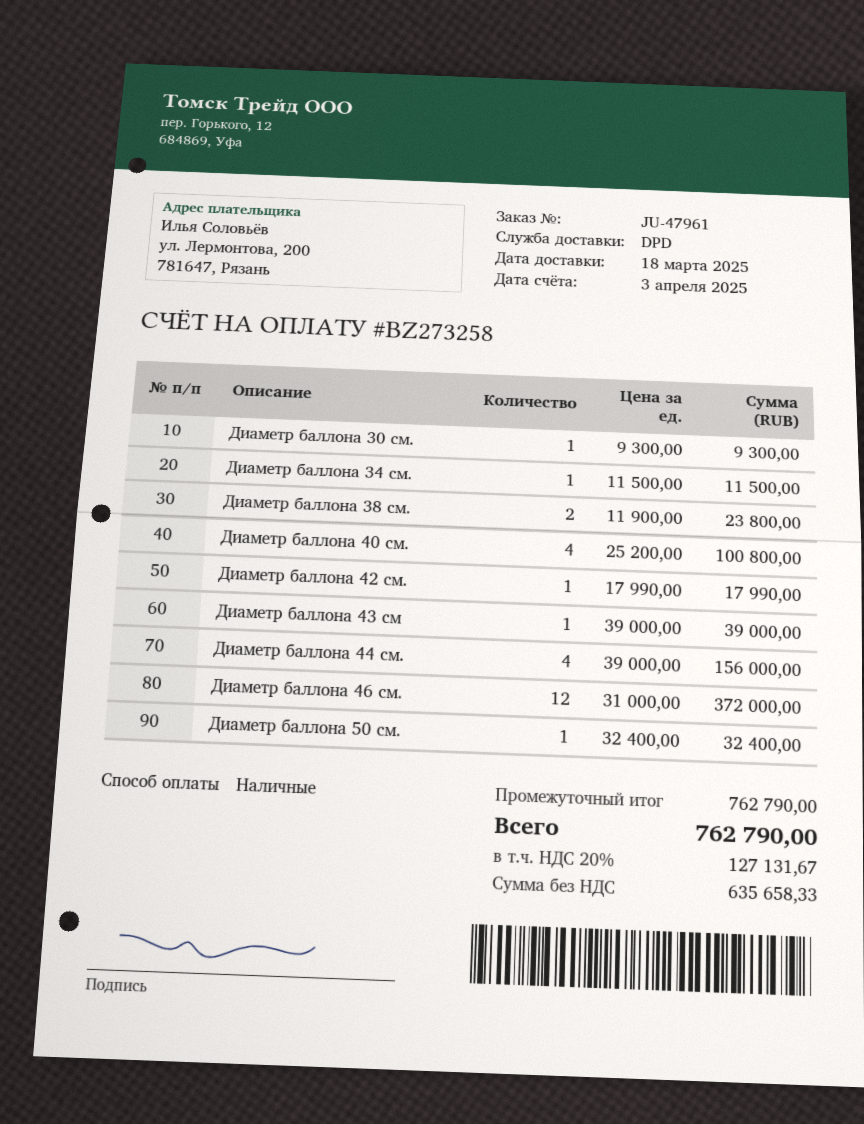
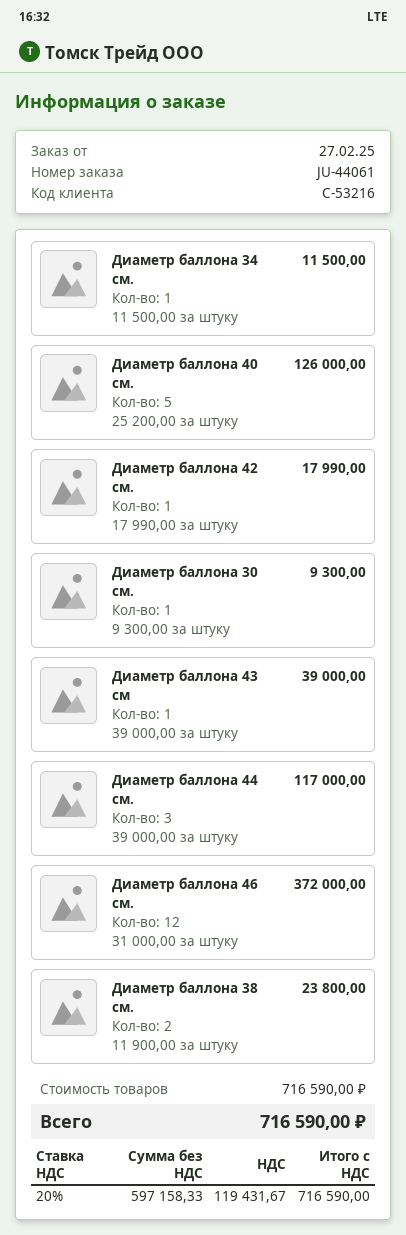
order number: JU-47961 -> JU-44061
Диаметр баллона 40 см.: 4 x 25200.00 = 100800.00 -> 5 x 25200.00 = 126000.00
Диаметр баллона 44 см.: 4 x 39000.00 = 156000.00 -> 3 x 39000.00 = 117000.00
Диаметр баллона 50 см.: 1 x 32400.00 = 32400.00 -> none
subtotal: 762790.00 -> 716590.00
net: 635658.33 -> 597158.33
tax: 20% = 127131.67 -> 20% = 119431.67
total: 762790.00 -> 716590.00

